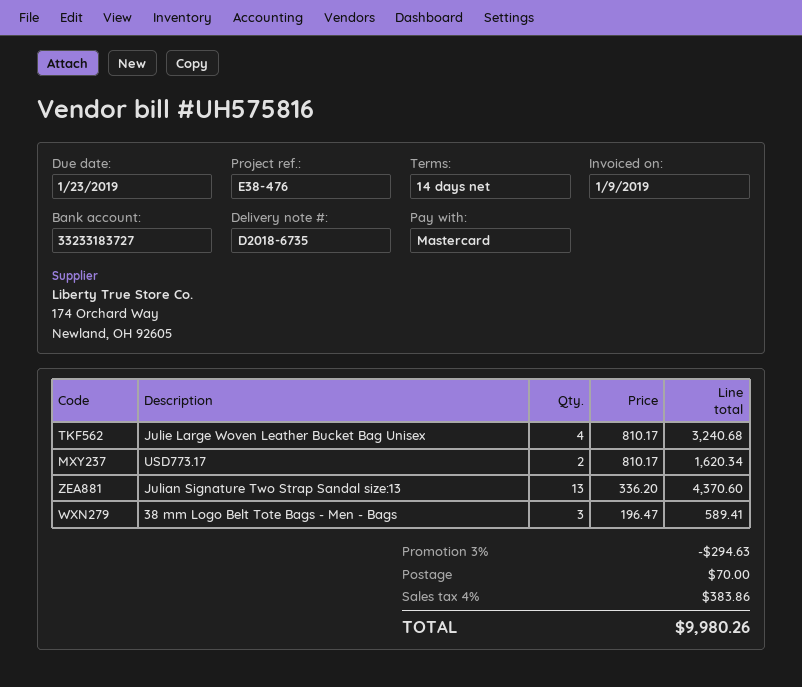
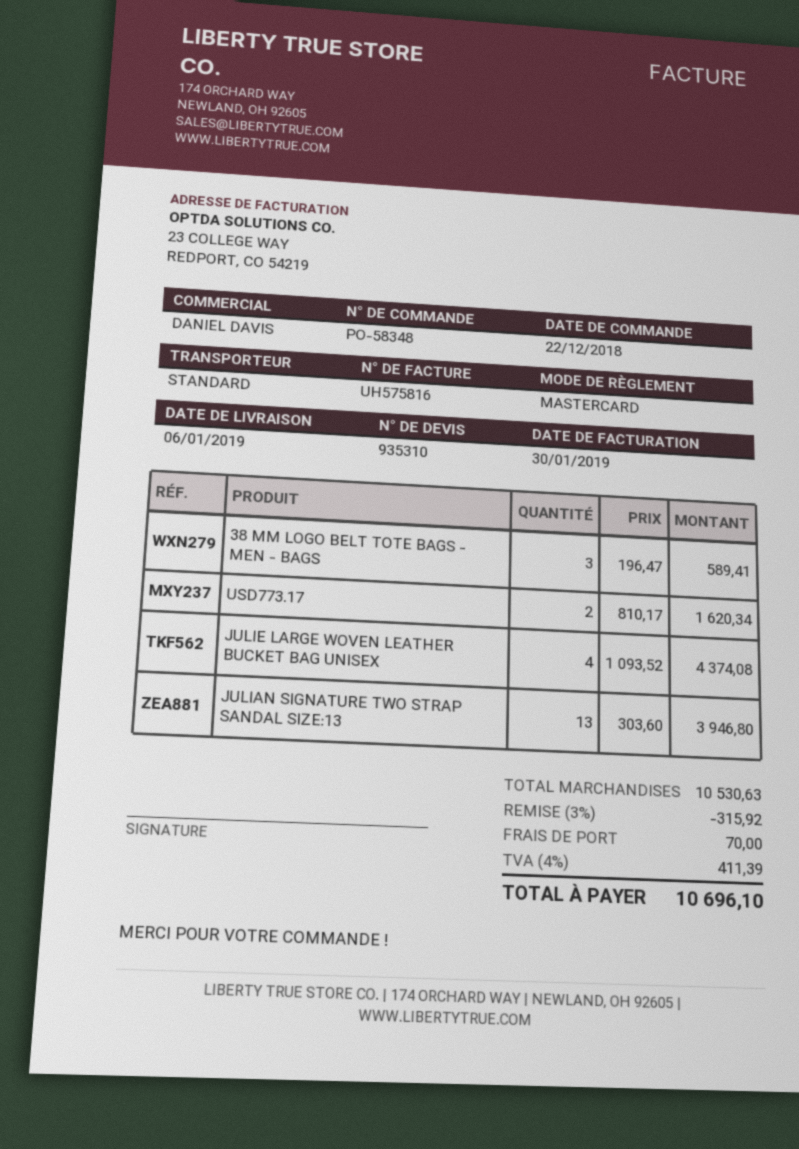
invoice date: 2019-01-09 -> 2019-01-30
Julie Large Woven Leather Bucket Bag Unisex: 4 x 810.17 = 3240.68 -> 4 x 1093.52 = 4374.08
Julian Signature Two Strap Sandal size:13: 13 x 336.20 = 4370.60 -> 13 x 303.60 = 3946.80
discount: 3% = 294.63 -> 3% = 315.92
tax: 4% = 383.86 -> 4% = 411.39
total: 9980.26 -> 10696.10

